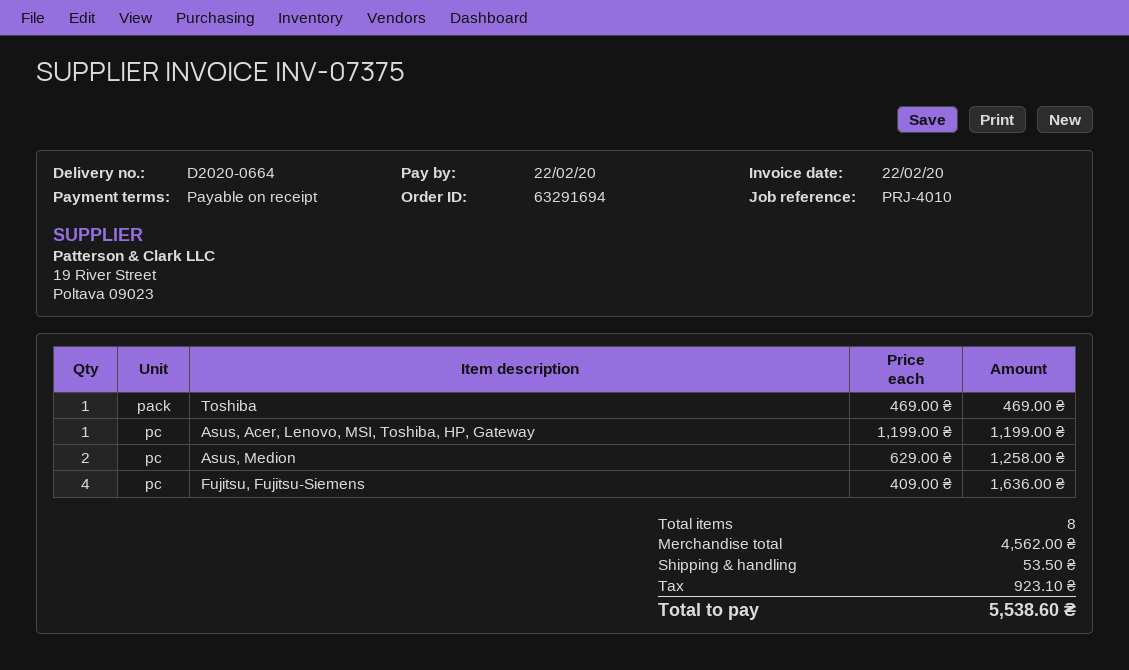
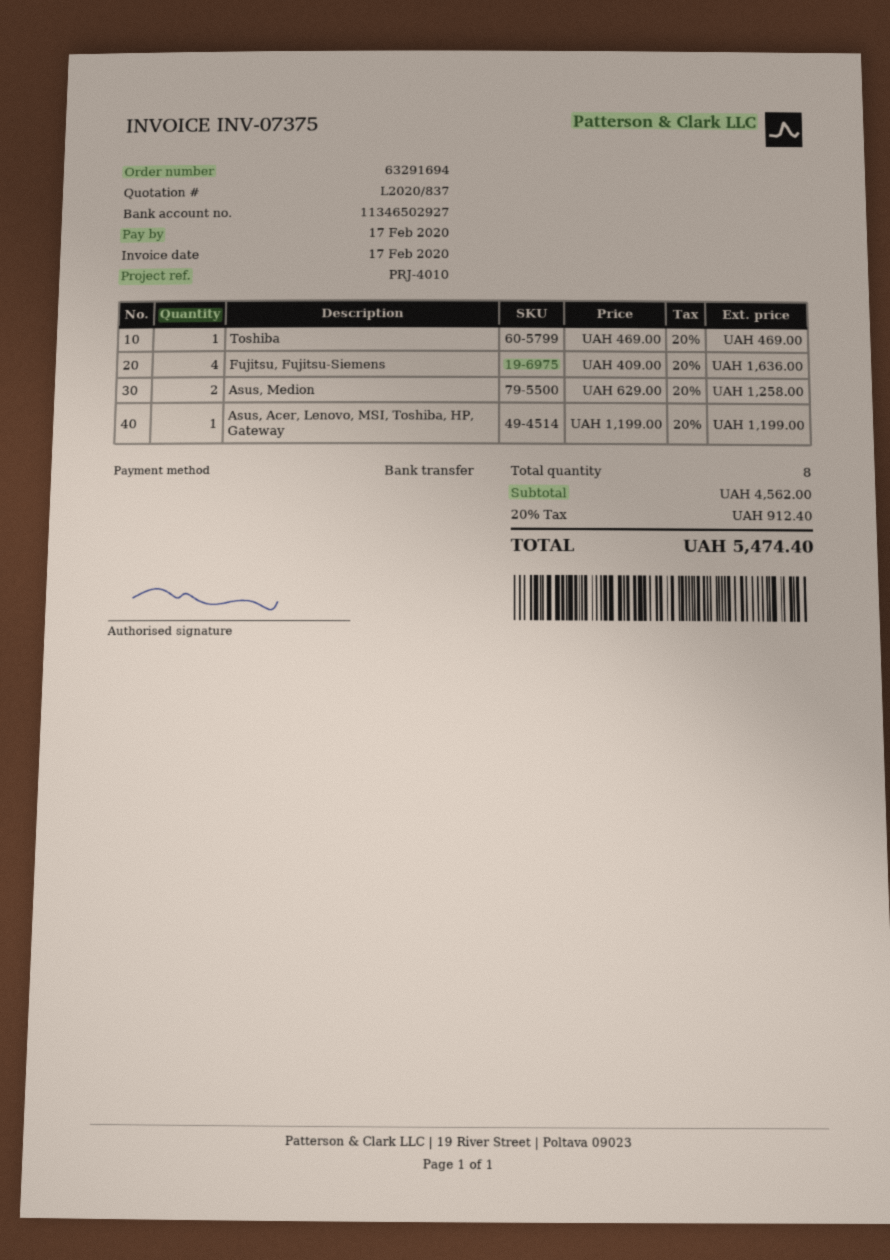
invoice date: 2020-02-22 -> 2020-02-17
due date: 2020-02-22 -> 2020-02-17
shipping: 53.50 -> none
tax: 923.10 -> 912.40
total: 5538.60 -> 5474.40

